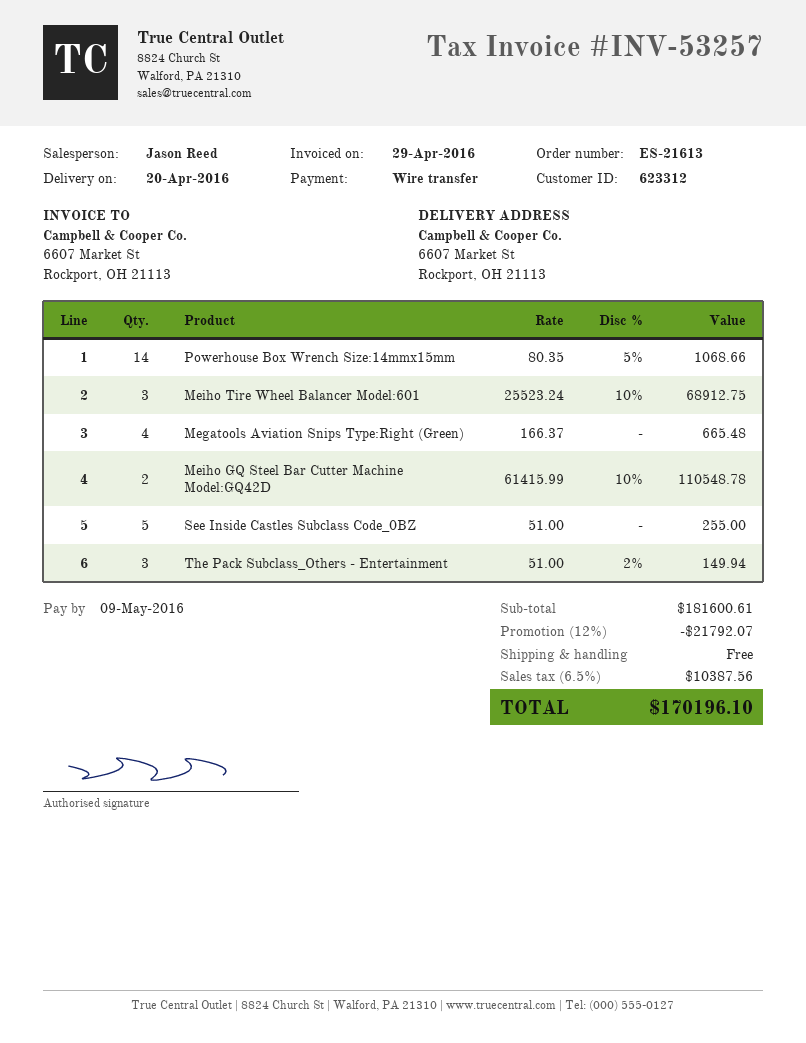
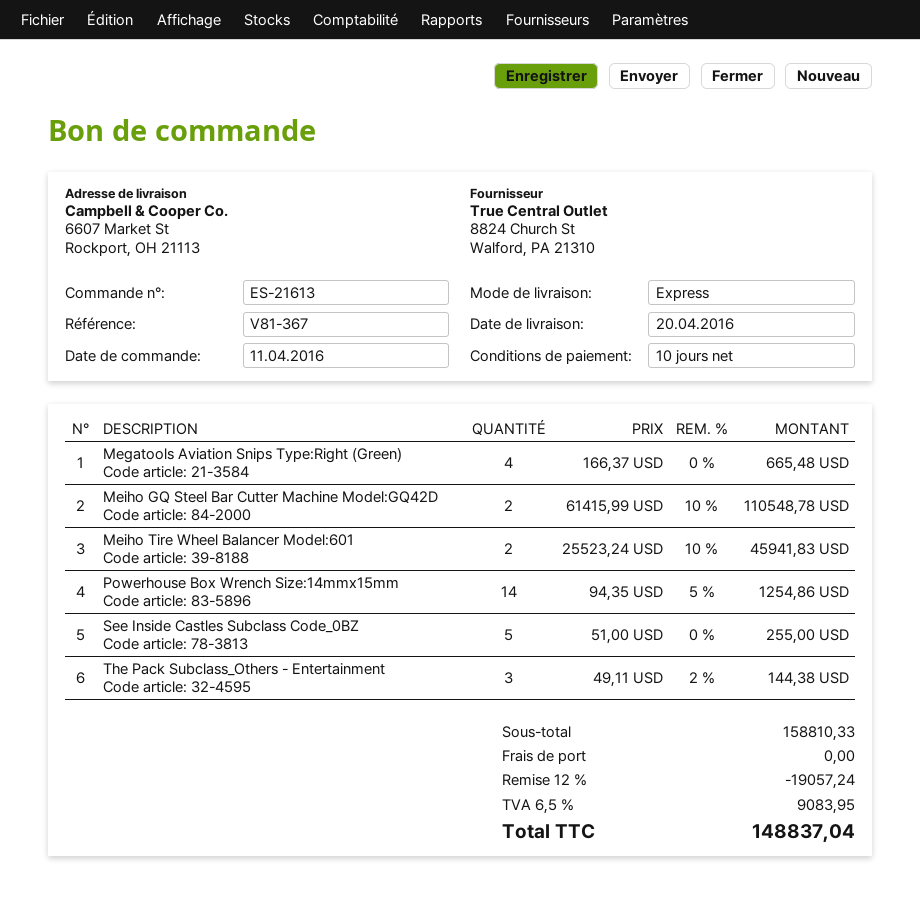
Powerhouse Box Wrench Size:14mmx15mm: 14 x 80.35 - 5% = 1068.66 -> 14 x 94.35 - 5% = 1254.86
Meiho Tire Wheel Balancer Model:601: 3 x 25523.24 - 10% = 68912.75 -> 2 x 25523.24 - 10% = 45941.83
The Pack Subclass_Others - Entertainment: 3 x 51.00 - 2% = 149.94 -> 3 x 49.11 - 2% = 144.38
subtotal: 181600.61 -> 158810.33
discount: 12% = 21792.07 -> 12% = 19057.24
tax: 6.5% = 10387.56 -> 6.5% = 9083.95
total: 170196.10 -> 148837.04

